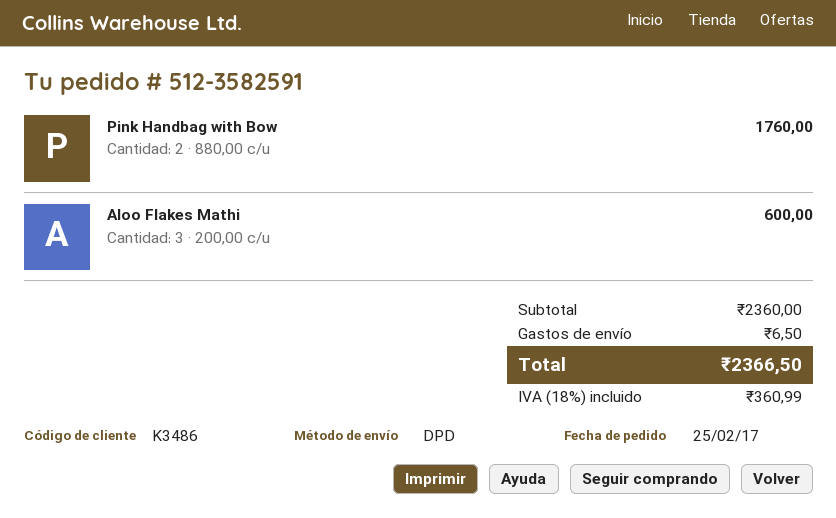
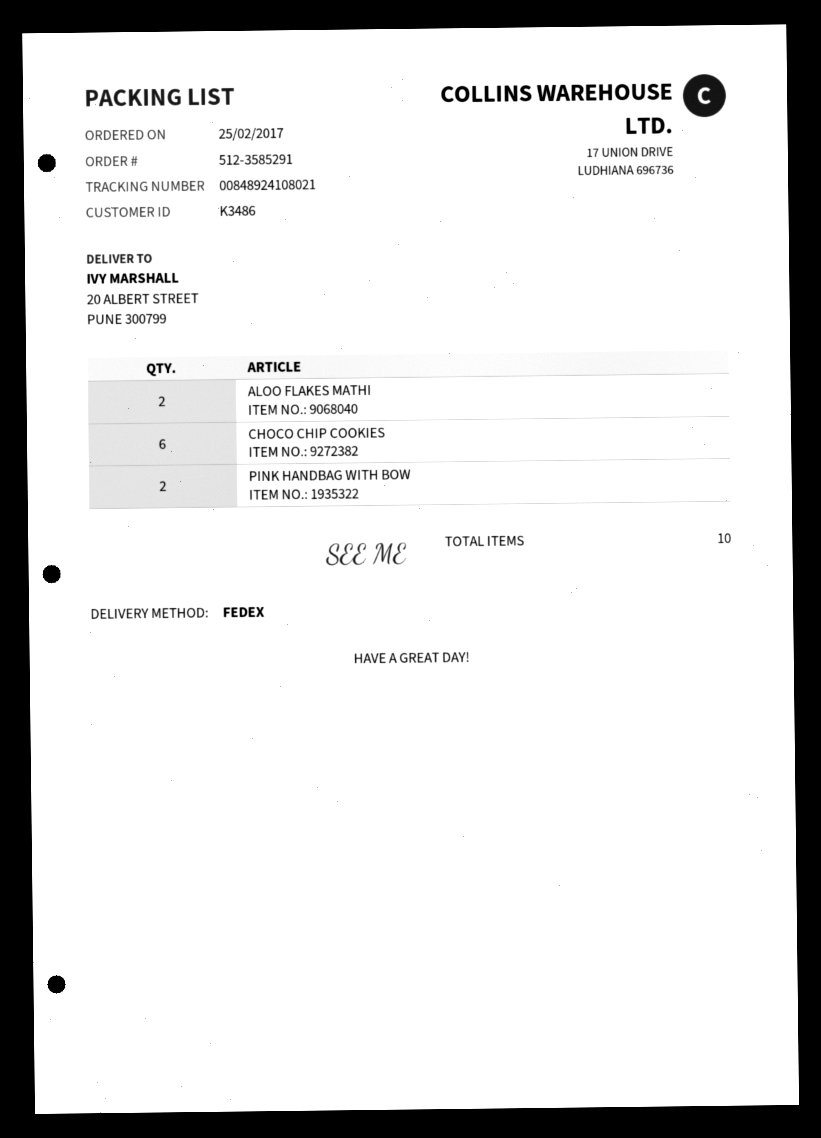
order number: 512-3582591 -> 512-3585291
shipping method: DPD -> FedEx
Aloo Flakes Mathi: 3 -> 2
CHOCO CHIP COOKIES: none -> 6

